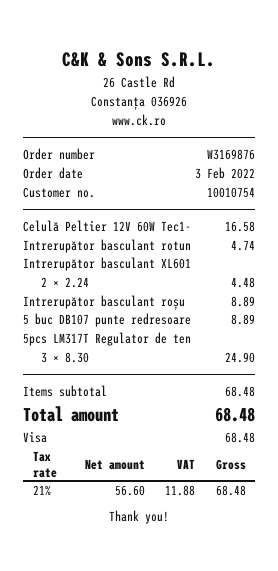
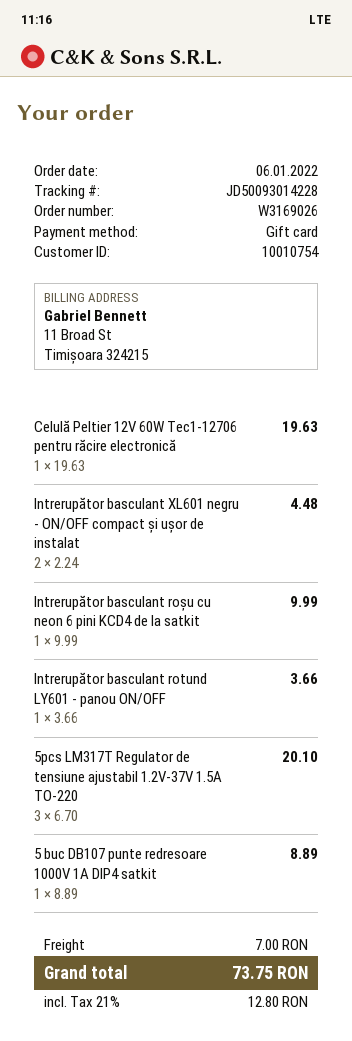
order number: W3169876 -> W3169026
order date: 2022-02-03 -> 2022-01-06
payment method: Visa -> gift card
Celulă Peltier 12V 60W Tec1-: 1 x 16.58 = 16.58 -> 1 x 19.63 = 19.63
Intrerupător basculant rotun: 1 x 4.74 = 4.74 -> 1 x 3.66 = 3.66
Intrerupător basculant roșu: 1 x 8.89 = 8.89 -> 1 x 9.99 = 9.99
5pcs LM317T Regulator de ten: 3 x 8.30 = 24.90 -> 3 x 6.70 = 20.10
shipping: none -> 7.00
tax: 21% = 11.88 -> 21% = 12.80
total: 68.48 -> 73.75

